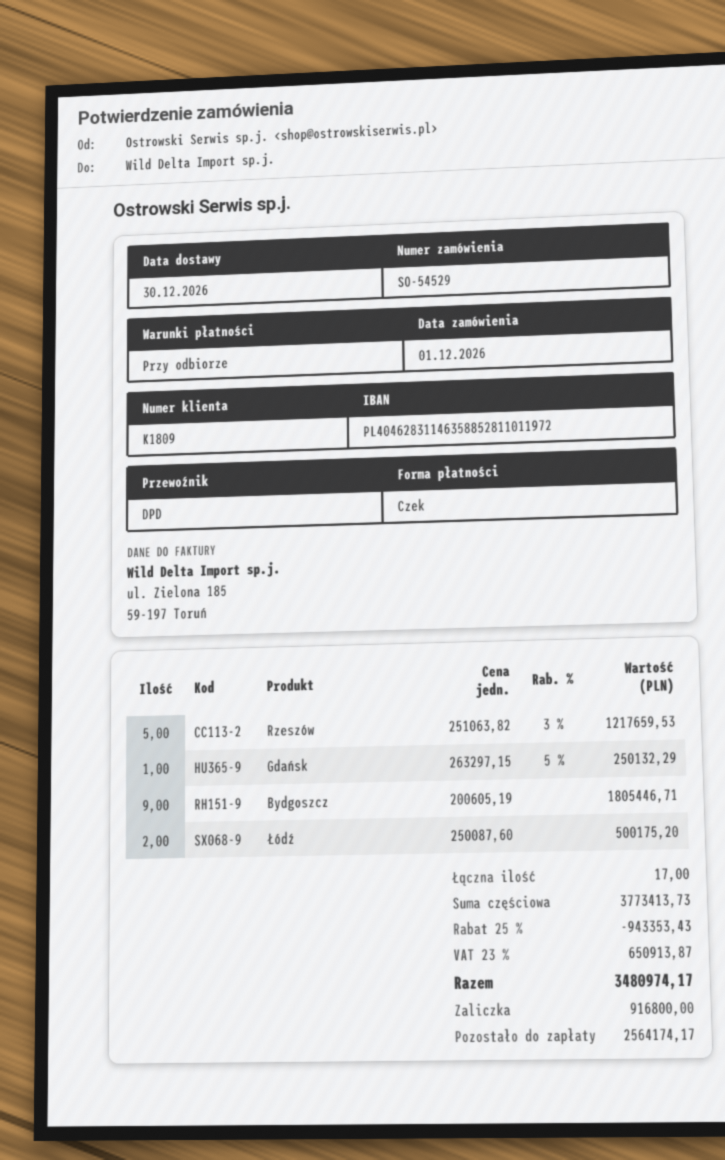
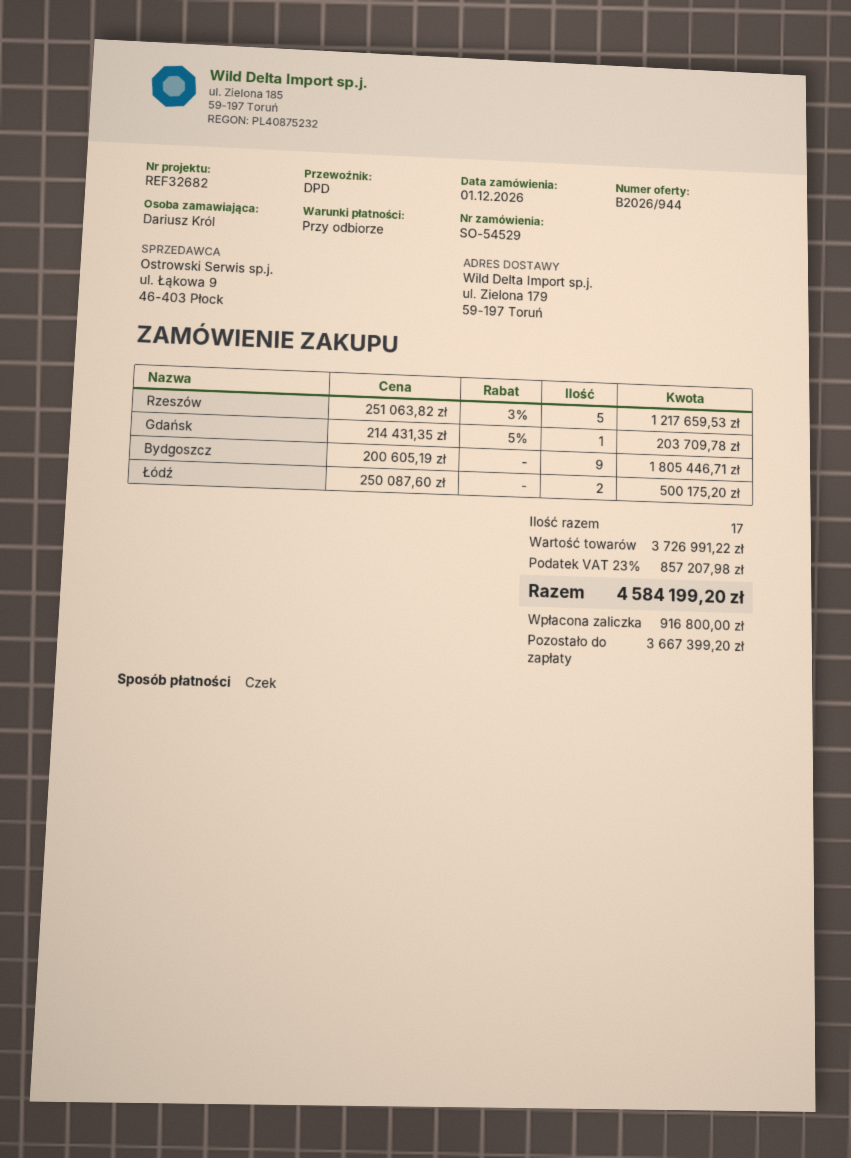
Gdańsk: 1 x 263297.15 - 5% = 250132.29 -> 1 x 214431.35 - 5% = 203709.78
subtotal: 3773413.73 -> 3726991.22
discount: 25% = 943353.43 -> none
tax: 23% = 650913.87 -> 23% = 857207.98
total: 3480974.17 -> 4584199.20
balance: 2564174.17 -> 3667399.20

